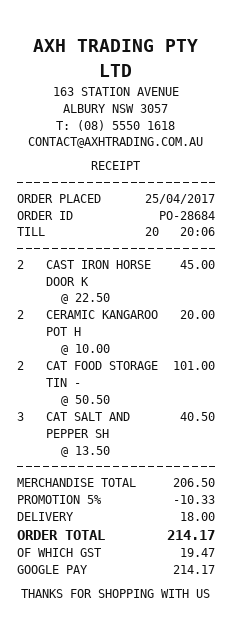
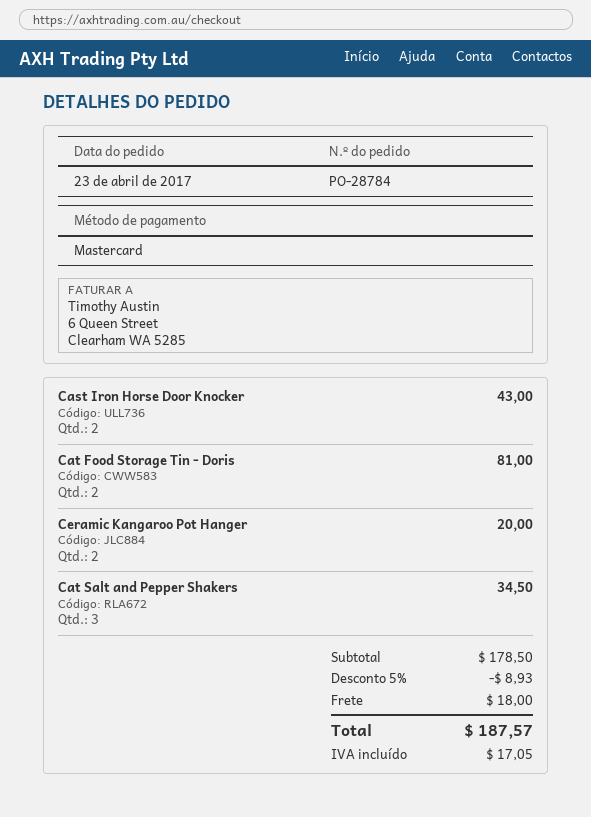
order number: PO-28684 -> PO-28784
order date: 2017-04-25 -> 2017-04-23
payment method: Google Pay -> Mastercard
CAST IRON HORSE DOOR K: 2 for 45.00 -> 2 for 43.00
CAT FOOD STORAGE TIN -: 2 for 101.00 -> 2 for 81.00
CAT SALT AND PEPPER SH: 3 for 40.50 -> 3 for 34.50
subtotal: 206.50 -> 178.50
discount: 5% = 10.33 -> 5% = 8.93
tax: 19.47 -> 17.05
total: 214.17 -> 187.57

